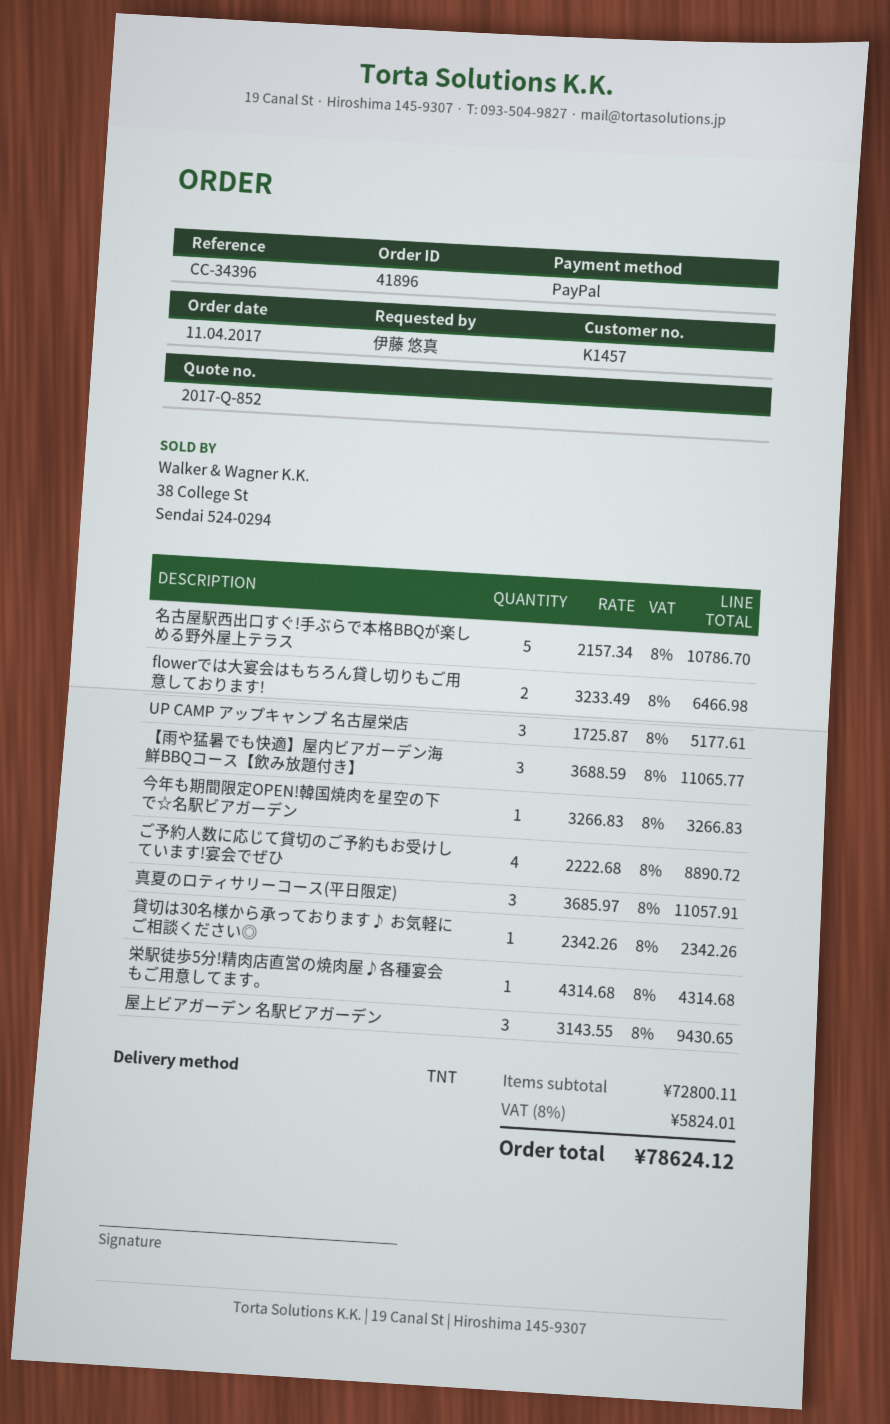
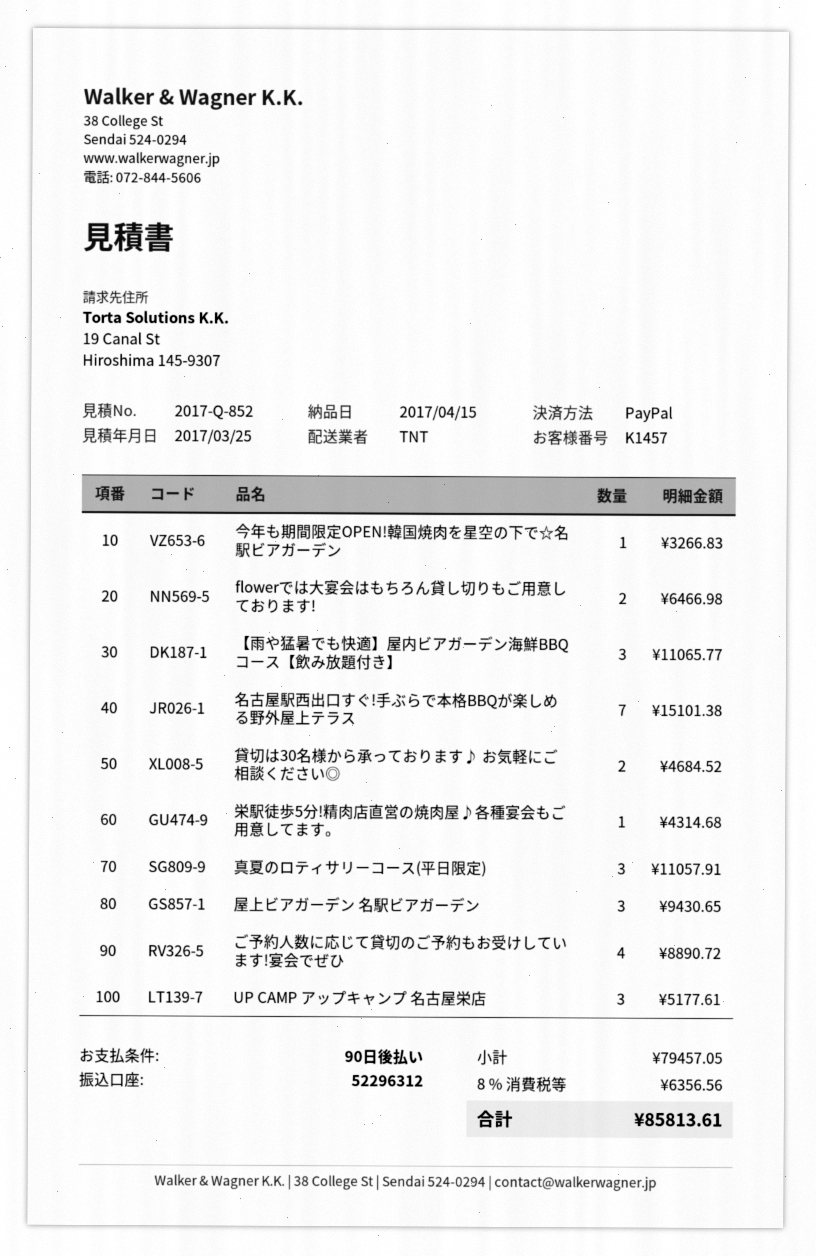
名古屋駅西出口すぐ!手ぶらで本格BBQが楽しめる野外屋上テラス: 5 for 10786.70 -> 7 for 15101.38
貸切は30名様から承っております♪ お気軽にご相談ください◎: 1 for 2342.26 -> 2 for 4684.52
subtotal: 72800.11 -> 79457.05
tax: 8% = 5824.01 -> 8% = 6356.56
total: 78624.12 -> 85813.61

